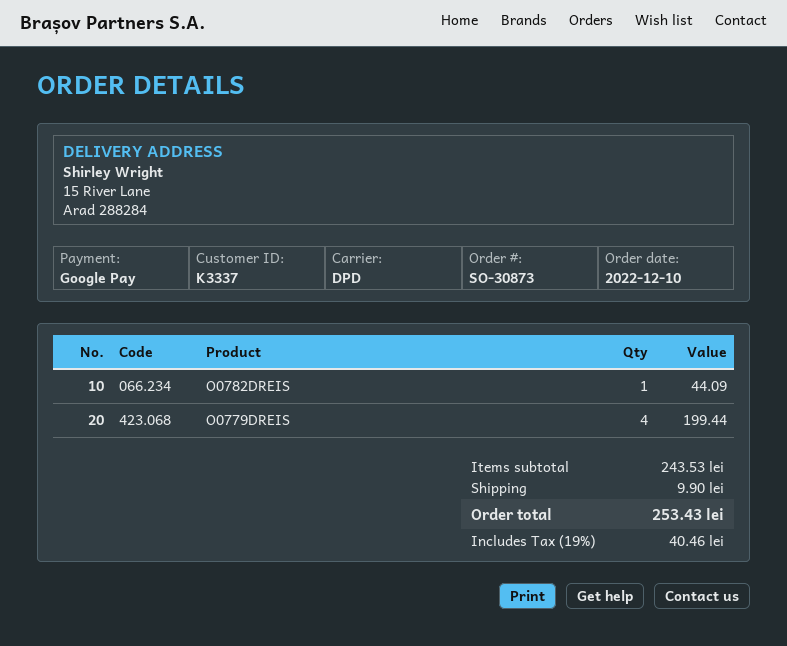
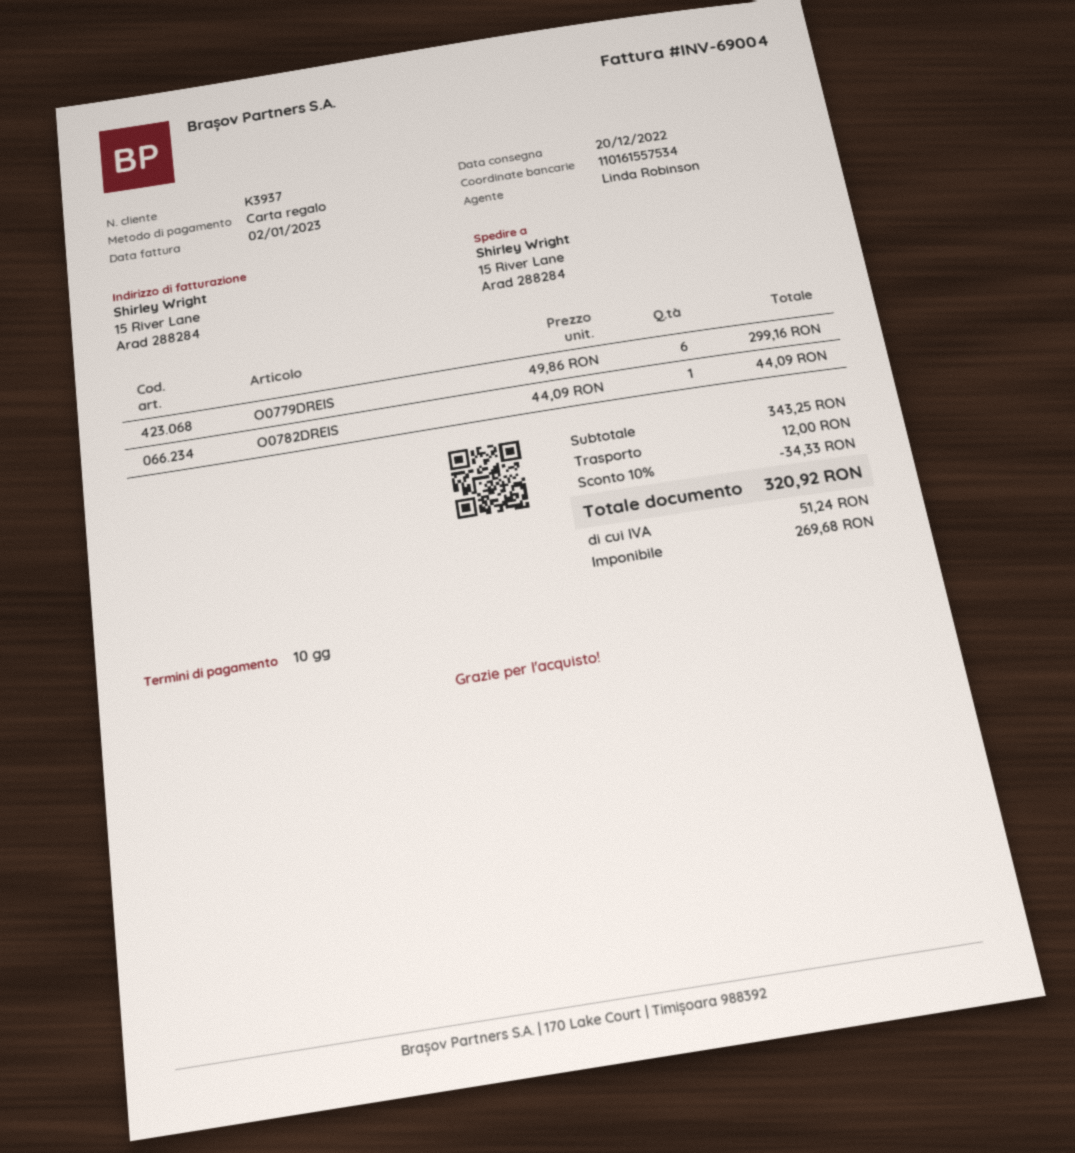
customer number: K3337 -> K3937
payment method: Google Pay -> gift card
O0779DREIS: 4 for 199.44 -> 6 for 299.16
subtotal: 243.53 -> 343.25
discount: none -> 10% = 34.33
shipping: 9.90 -> 12.00
tax: 40.46 -> 51.24
total: 253.43 -> 320.92

